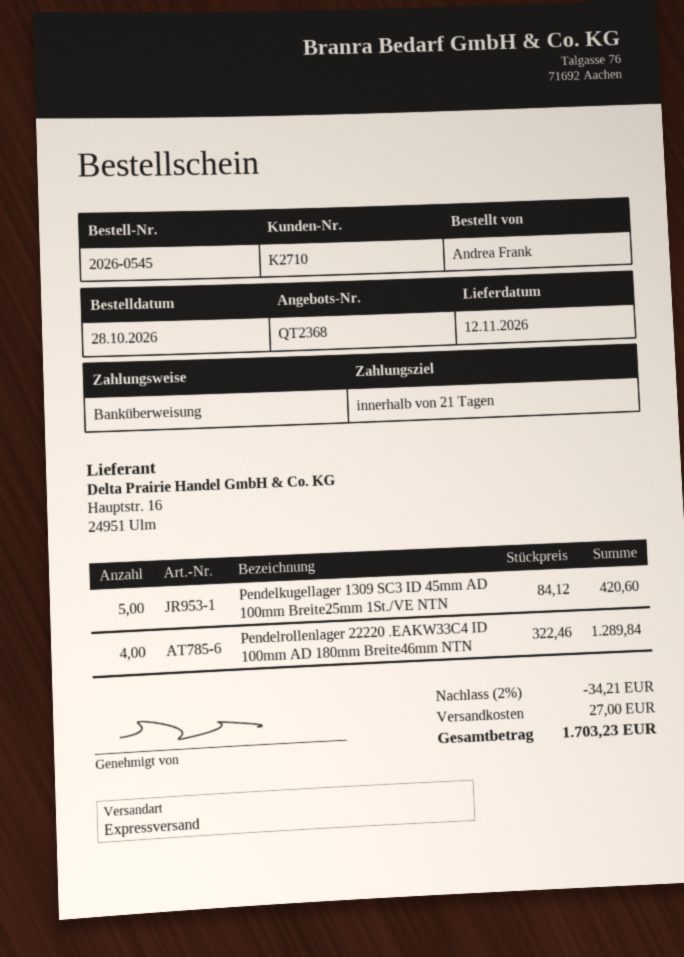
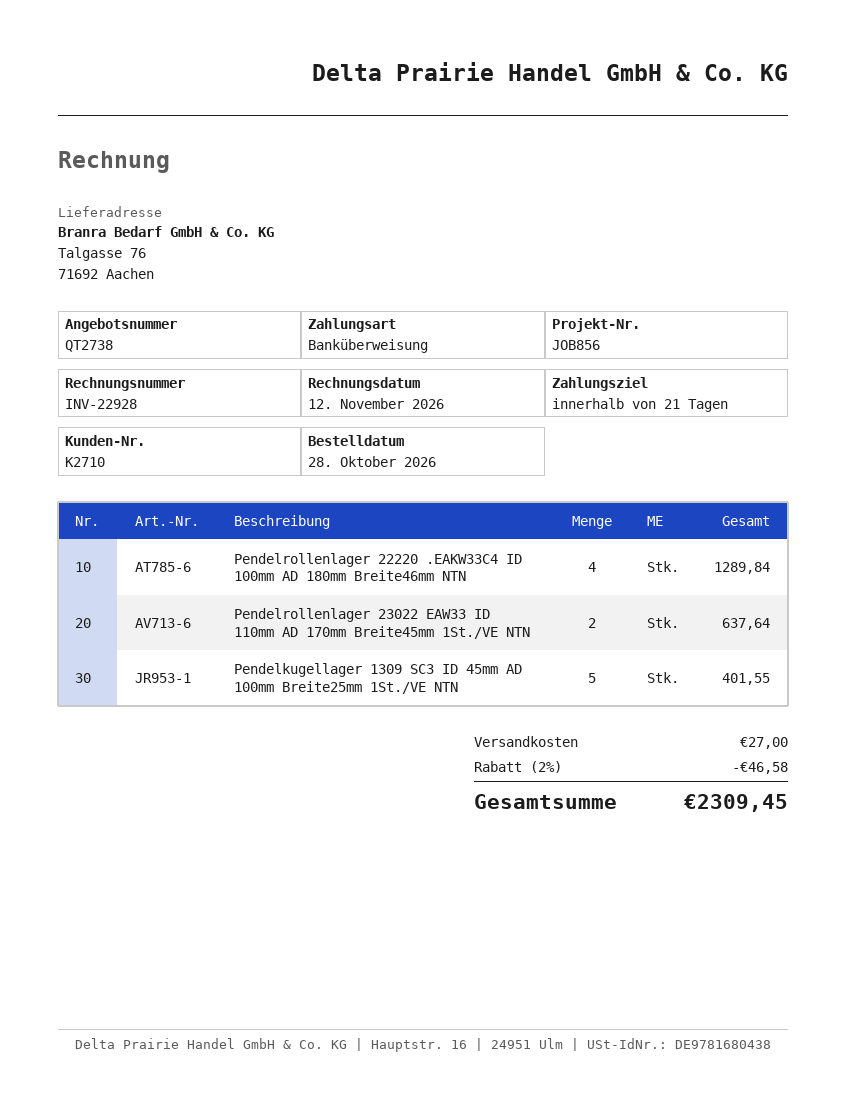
quote number: QT2368 -> QT2738
Pendelkugellager 1309 SC3 ID 45mm AD 100mm Breite25mm 1St./VE NTN: 5 for 420.60 -> 5 for 401.55
Pendelrollenlager 23022 EAW33 ID 110mm AD 170mm Breite45mm 1St./VE NTN: none -> 2 for 637.64
discount: 2% = 34.21 -> 2% = 46.58
total: 1703.23 -> 2309.45

